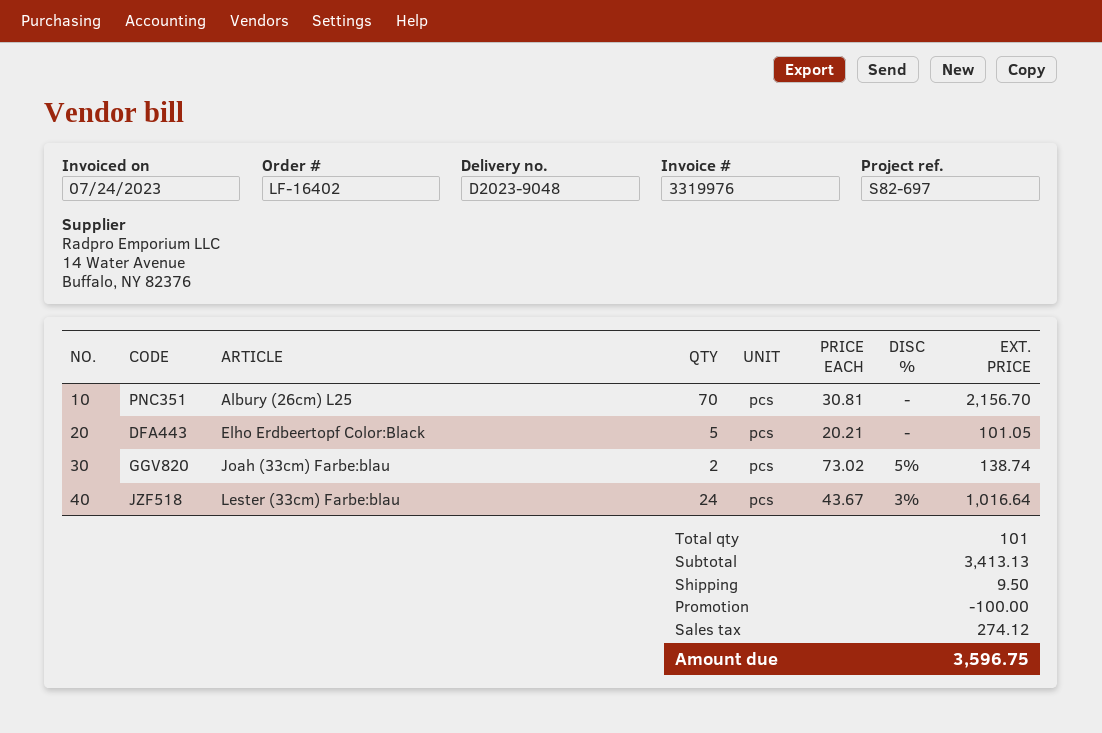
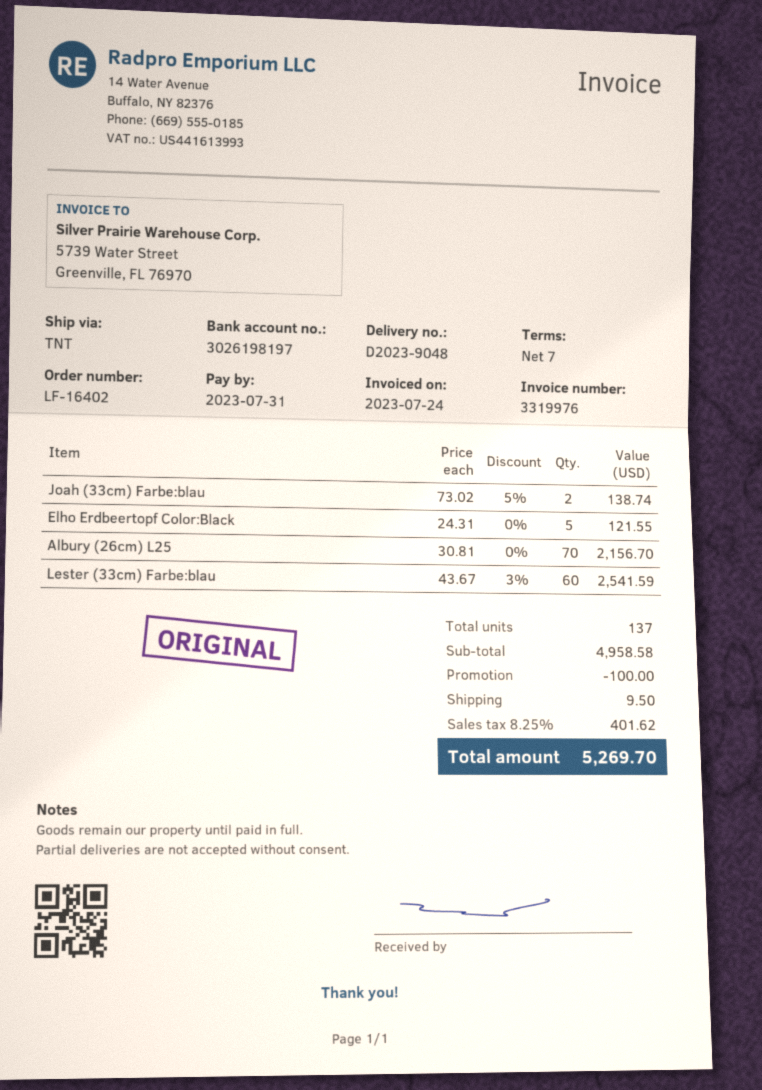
Elho Erdbeertopf Color:Black: 5 x 20.21 = 101.05 -> 5 x 24.31 = 121.55
Lester (33cm) Farbe:blau: 24 x 43.67 - 3% = 1016.64 -> 60 x 43.67 - 3% = 2541.59
total quantity: 101 -> 137
subtotal: 3413.13 -> 4958.58
tax: 274.12 -> 401.62
total: 3596.75 -> 5269.70

